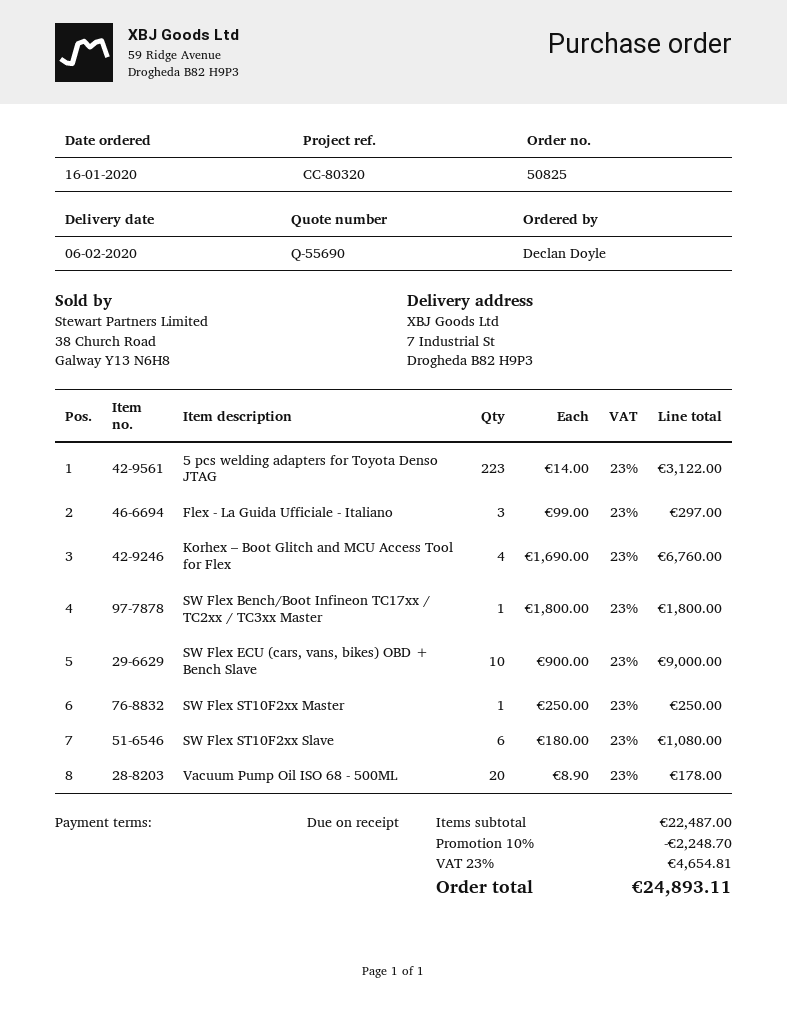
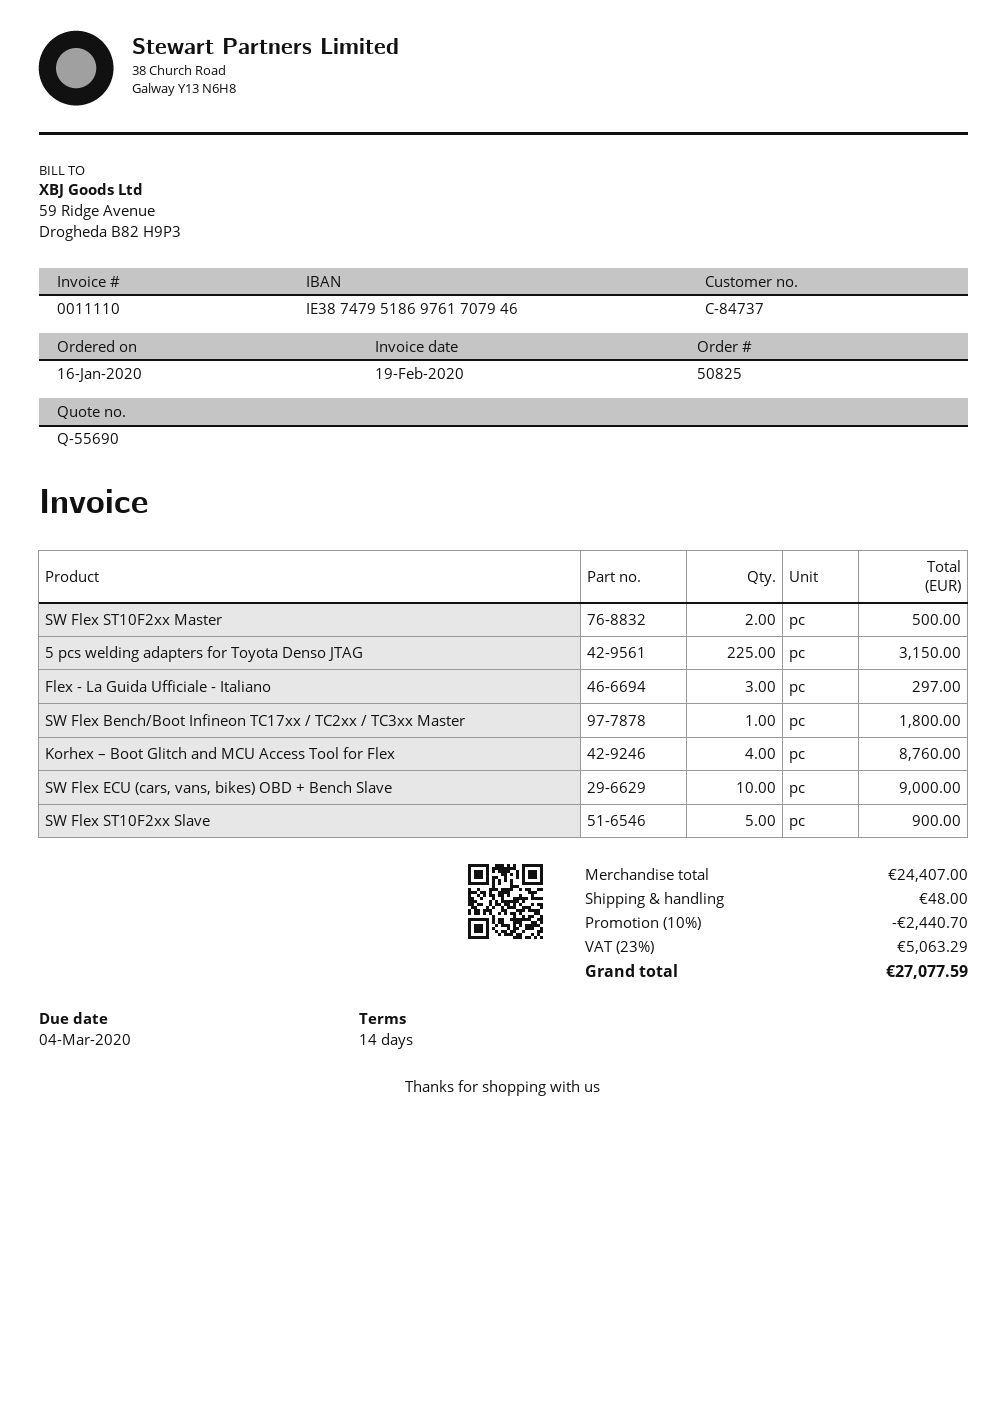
payment terms: on receipt -> 14 days
5 pcs welding adapters for Toyota Denso JTAG: 223 for 3122.00 -> 225 for 3150.00
Korhex – Boot Glitch and MCU Access Tool for Flex: 4 for 6760.00 -> 4 for 8760.00
SW Flex ST10F2xx Master: 1 for 250.00 -> 2 for 500.00
SW Flex ST10F2xx Slave: 6 for 1080.00 -> 5 for 900.00
Vacuum Pump Oil ISO 68 - 500ML: 20 for 178.00 -> none
subtotal: 22487.00 -> 24407.00
discount: 10% = 2248.70 -> 10% = 2440.70
shipping: none -> 48.00
tax: 23% = 4654.81 -> 23% = 5063.29
total: 24893.11 -> 27077.59

